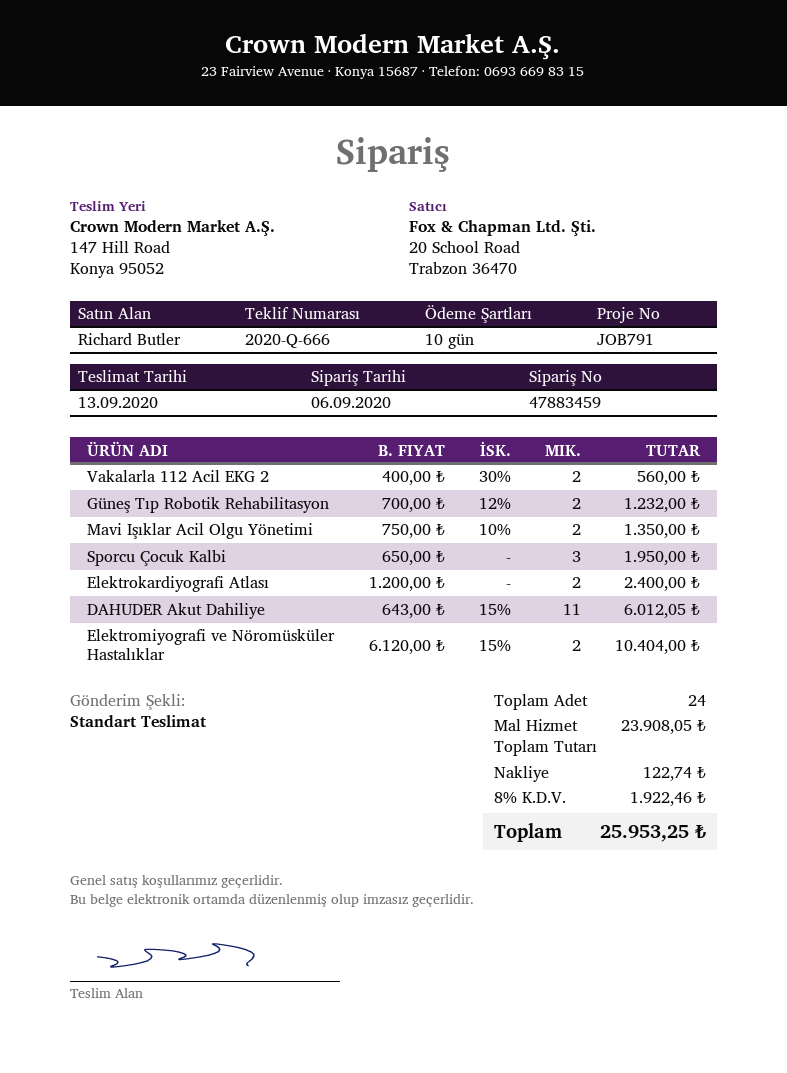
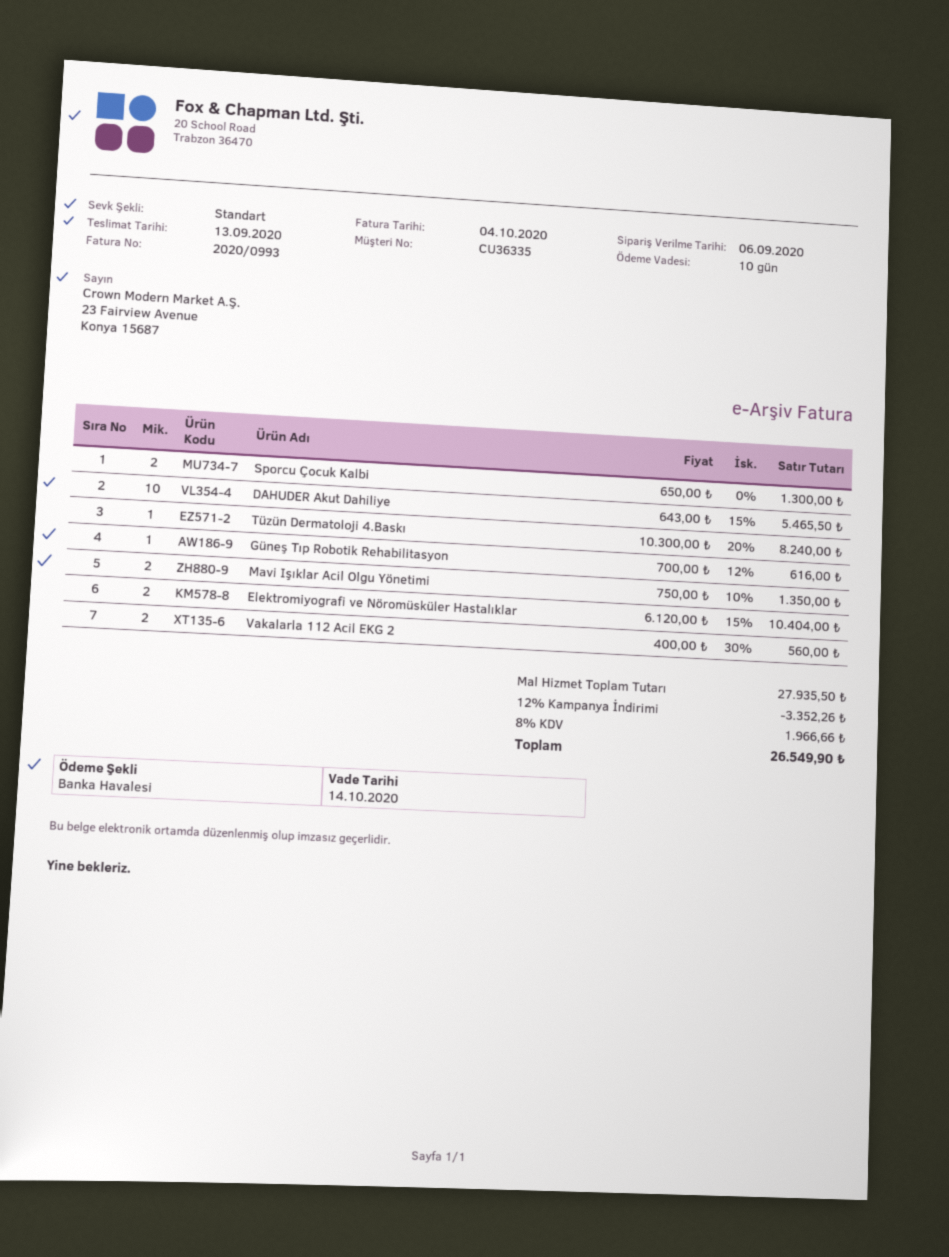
Güneş Tıp Robotik Rehabilitasyon: 2 x 700.00 - 12% = 1232.00 -> 1 x 700.00 - 12% = 616.00
Sporcu Çocuk Kalbi: 3 x 650.00 = 1950.00 -> 2 x 650.00 = 1300.00
Elektrokardiyografi Atlası: 2 x 1200.00 = 2400.00 -> none
DAHUDER Akut Dahiliye: 11 x 643.00 - 15% = 6012.05 -> 10 x 643.00 - 15% = 5465.50
Tüzün Dermatoloji 4.Baskı: none -> 1 x 10300.00 - 20% = 8240.00
subtotal: 23908.05 -> 27935.50
discount: none -> 12% = 3352.26
shipping: 122.74 -> none
tax: 8% = 1922.46 -> 8% = 1966.66
total: 25953.25 -> 26549.90

